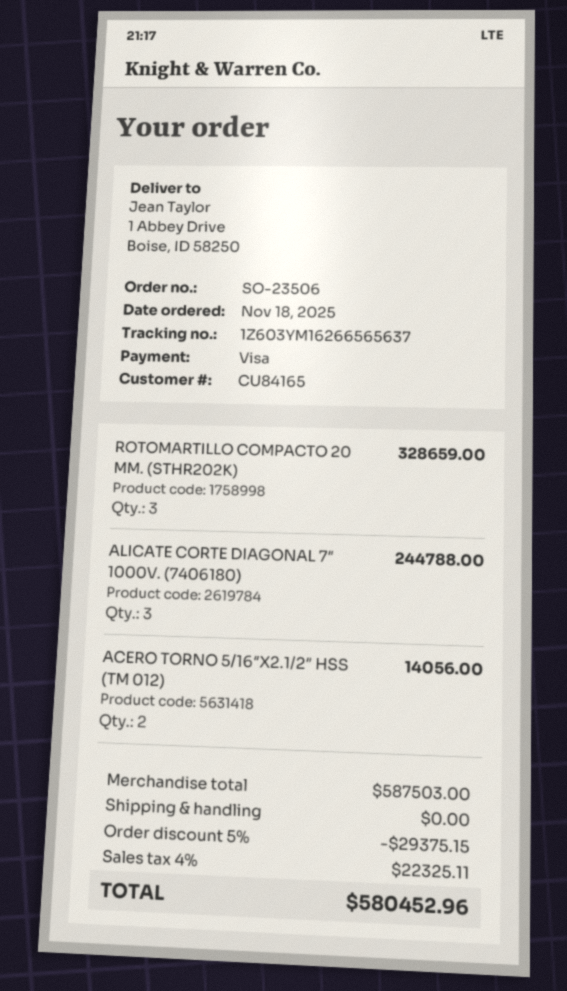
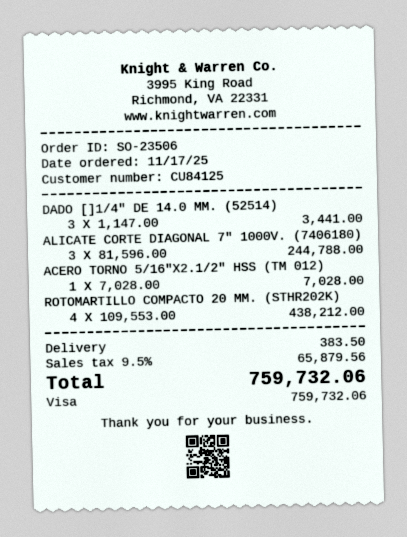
order date: 2025-11-18 -> 2025-11-17
customer number: CU84165 -> CU84125
ROTOMARTILLO COMPACTO 20 MM. (STHR202K): 3 for 328659.00 -> 4 for 438212.00
ACERO TORNO 5/16″X2.1/2″ HSS (TM 012): 2 for 14056.00 -> 1 for 7028.00
DADO []1/4″ DE 14.0 MM. (52514): none -> 3 for 3441.00
discount: 5% = 29375.15 -> none
shipping: 0.00 -> 383.50
tax: 4% = 22325.11 -> 9.5% = 65879.56
total: 580452.96 -> 759732.06

